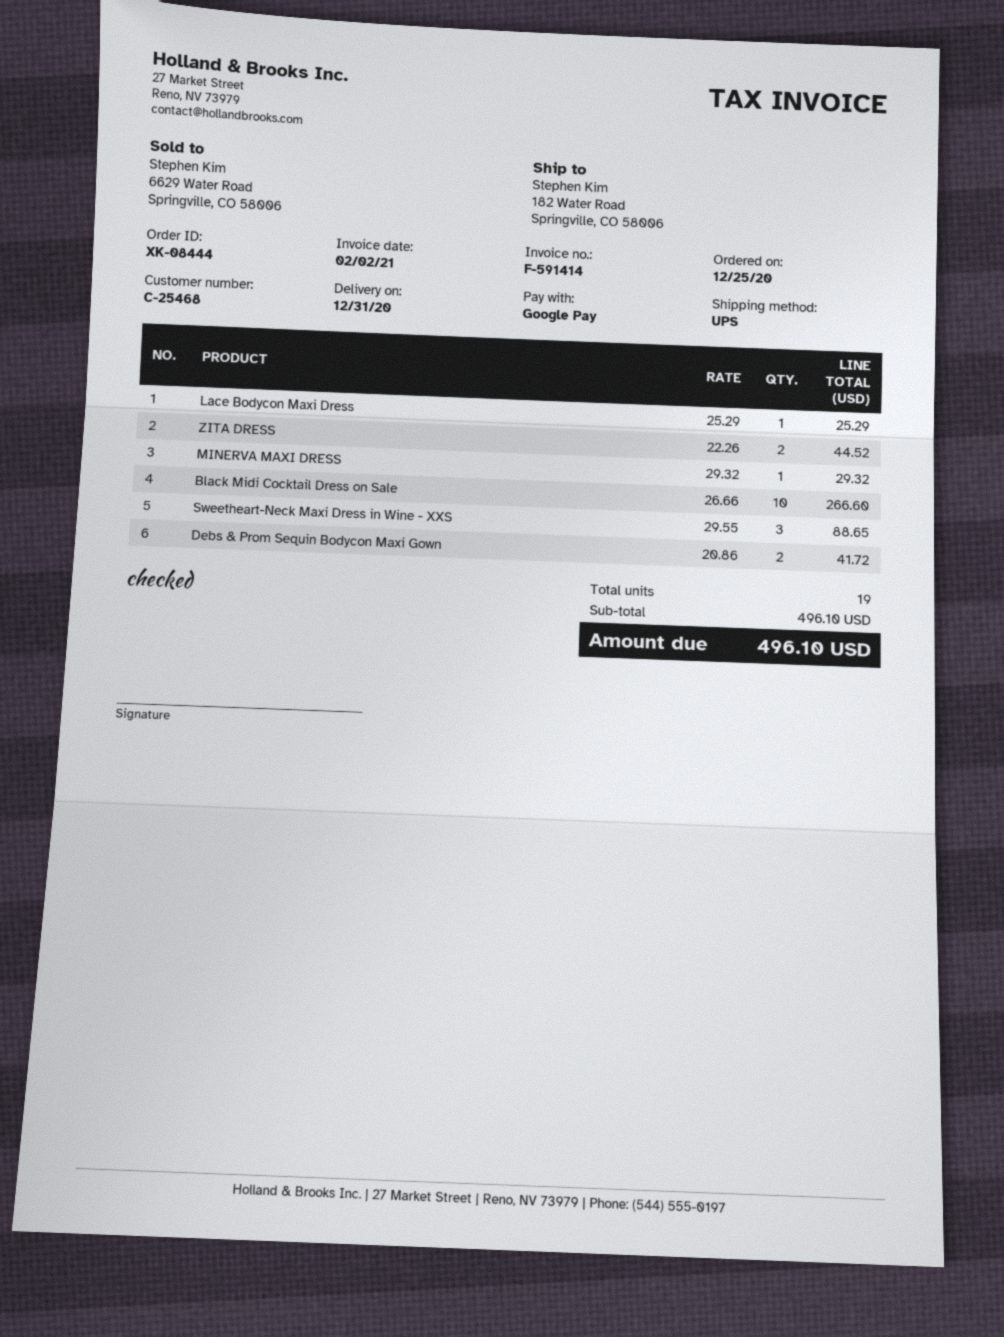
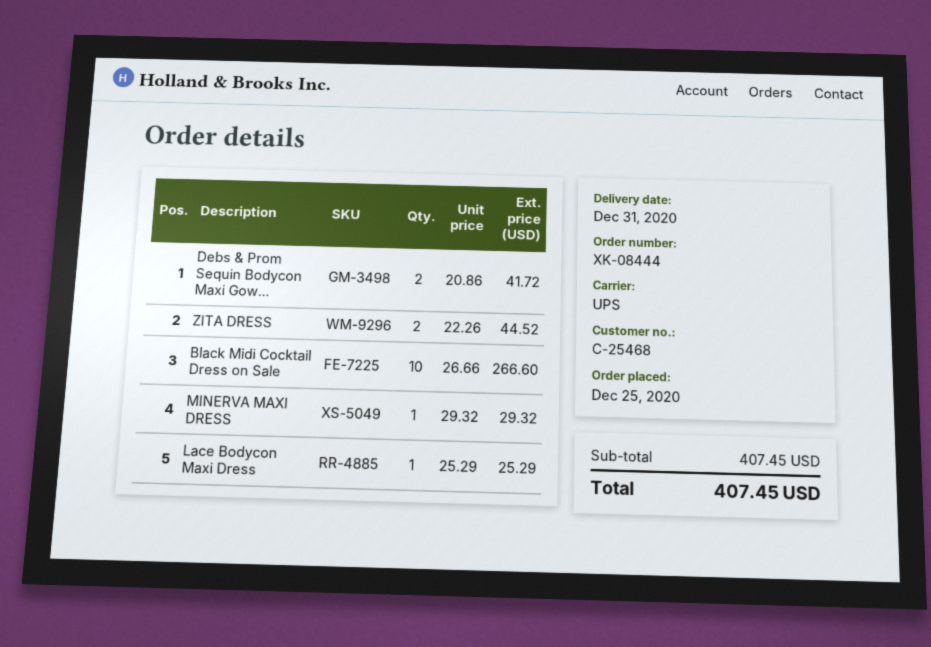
Sweetheart-Neck Maxi Dress in Wine - XXS: 3 x 29.55 = 88.65 -> none
subtotal: 496.10 -> 407.45
total: 496.10 -> 407.45

